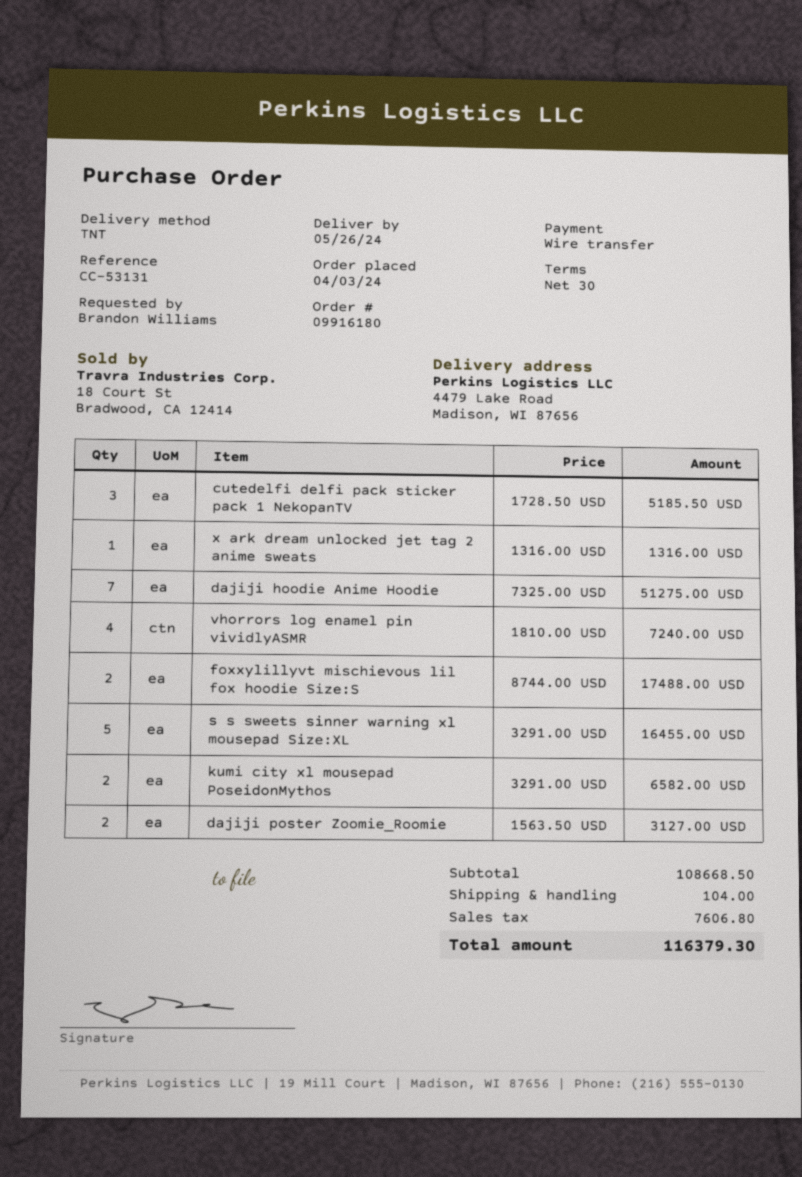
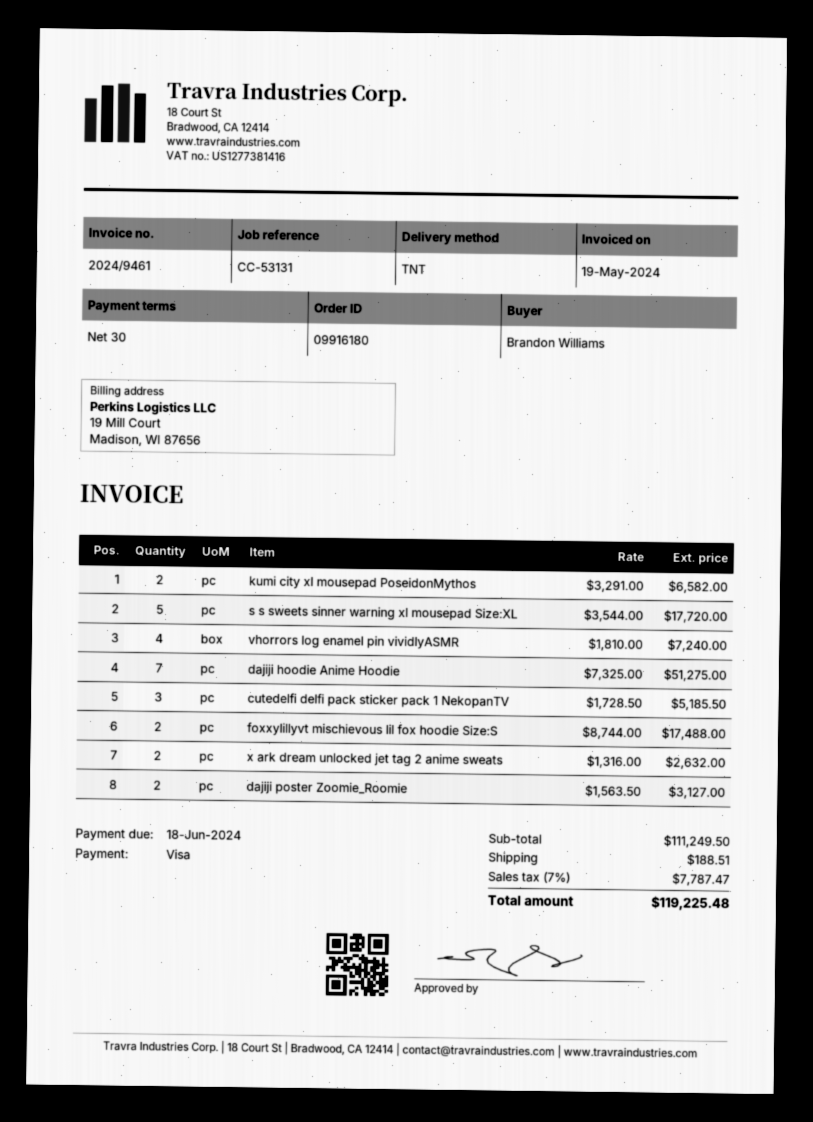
payment method: bank transfer -> Visa
x ark dream unlocked jet tag 2 anime sweats: 1 x 1316.00 = 1316.00 -> 2 x 1316.00 = 2632.00
s s sweets sinner warning xl mousepad Size:XL: 5 x 3291.00 = 16455.00 -> 5 x 3544.00 = 17720.00
subtotal: 108668.50 -> 111249.50
shipping: 104.00 -> 188.51
tax: 7606.80 -> 7787.47
total: 116379.30 -> 119225.48

